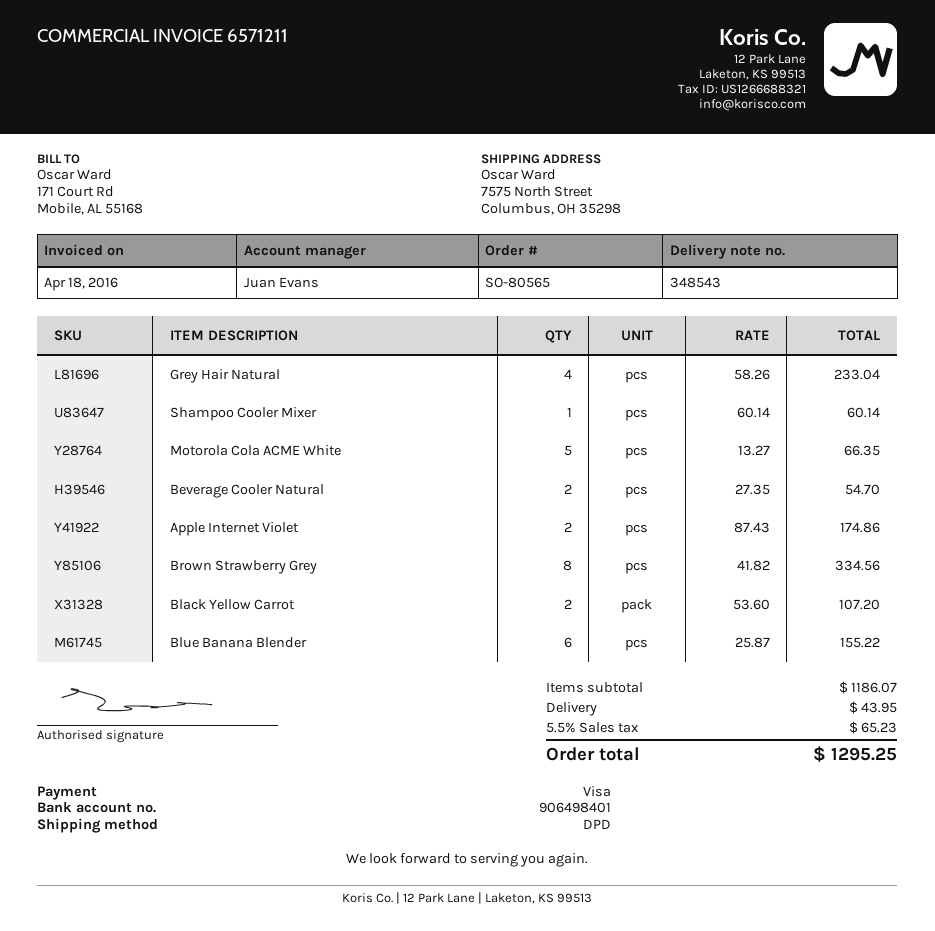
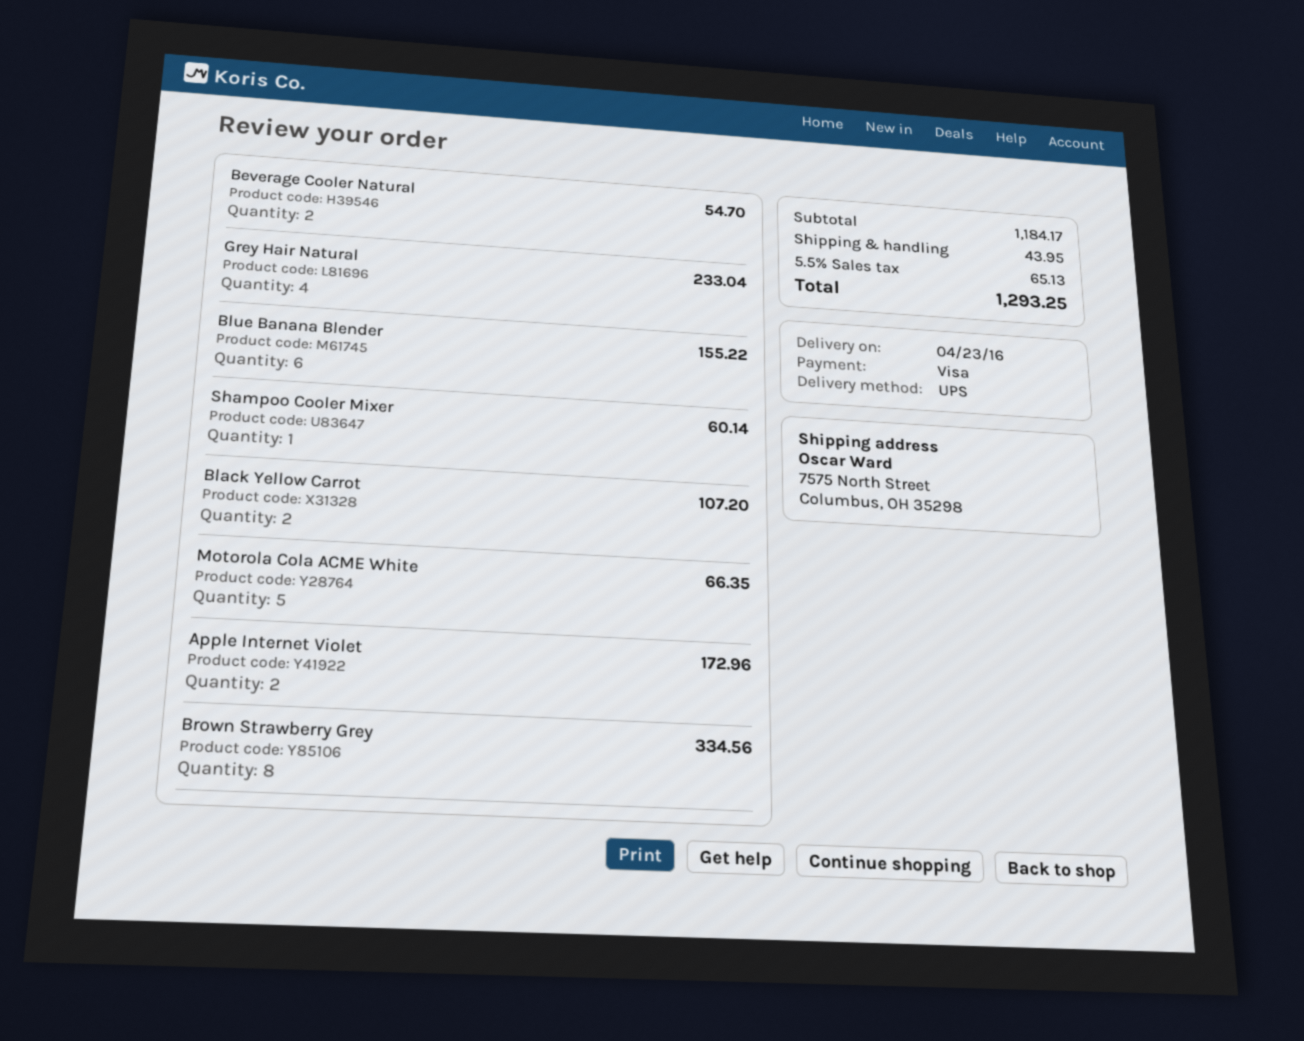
shipping method: DPD -> UPS
Apple Internet Violet: 2 for 174.86 -> 2 for 172.96
subtotal: 1186.07 -> 1184.17
tax: 5.5% = 65.23 -> 5.5% = 65.13
total: 1295.25 -> 1293.25

